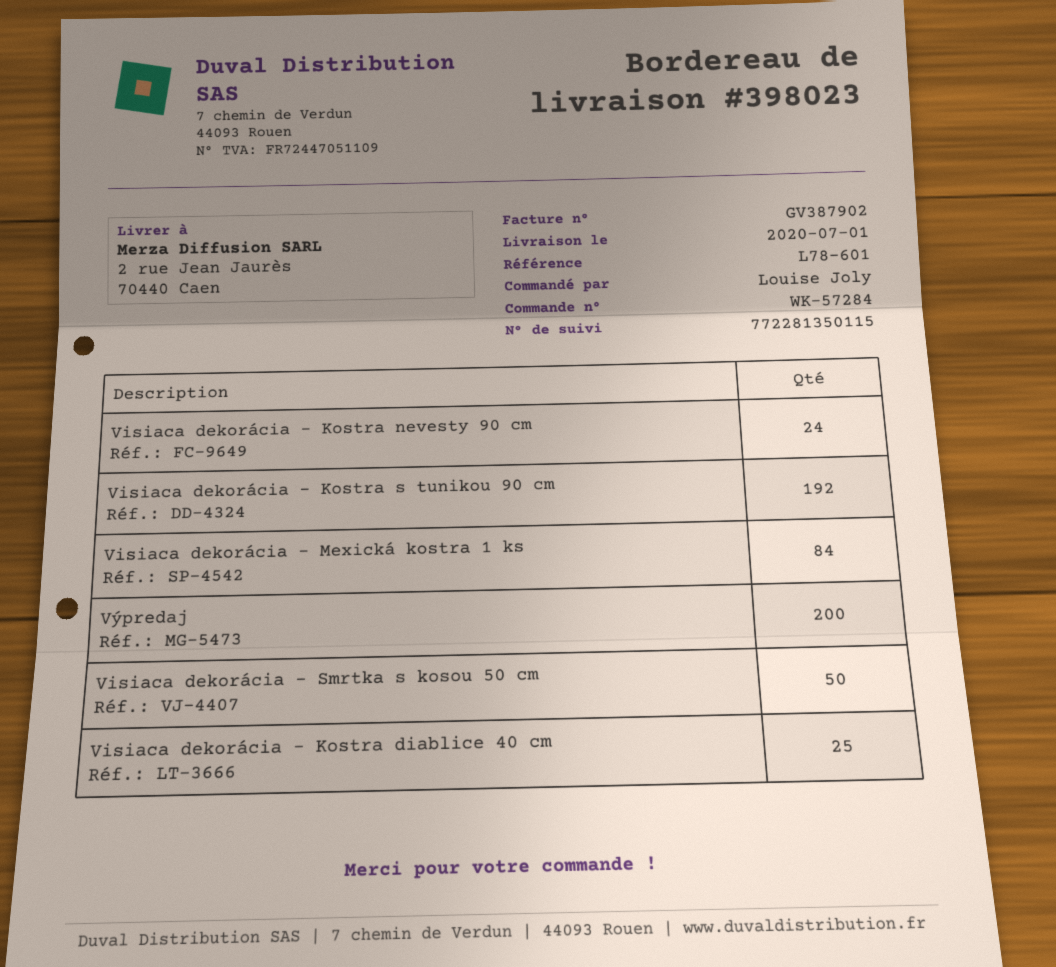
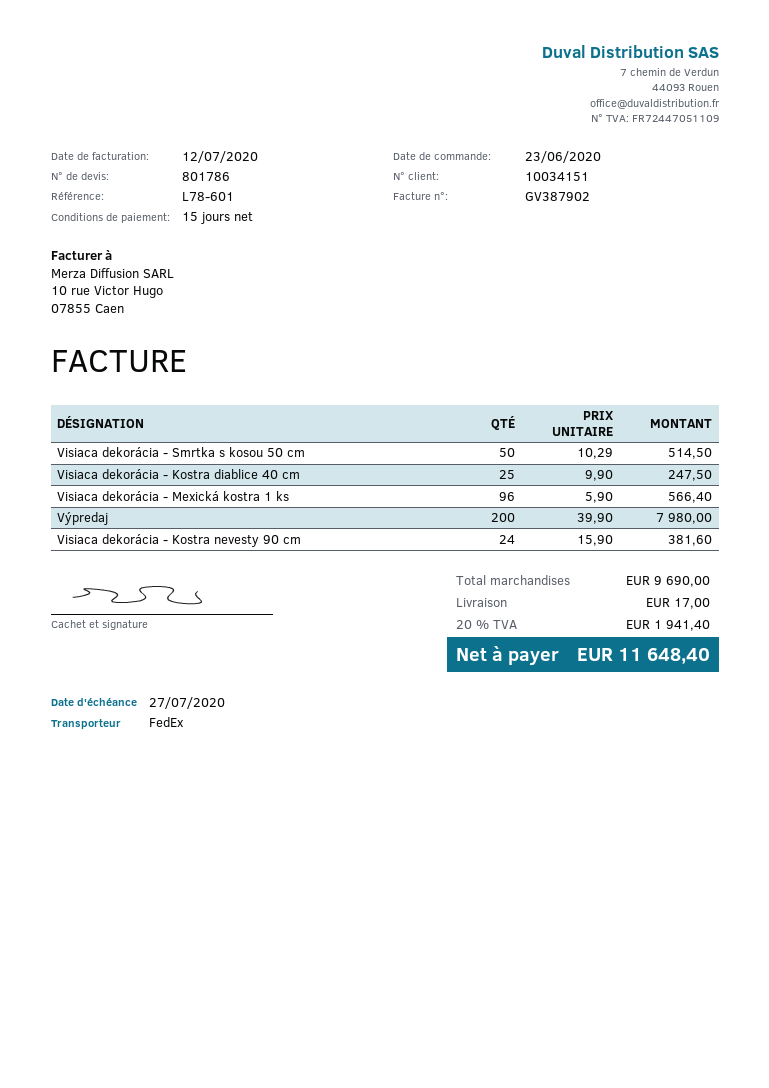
Visiaca dekorácia - Kostra s tunikou 90 cm: 192 -> none
Visiaca dekorácia - Mexická kostra 1 ks: 84 -> 96

